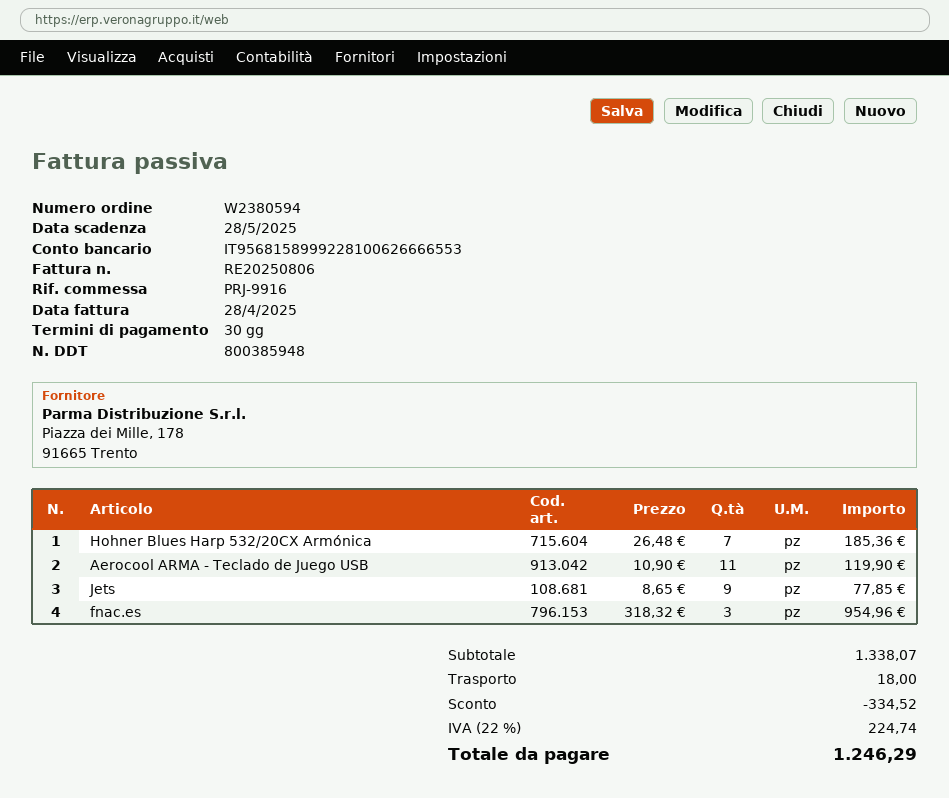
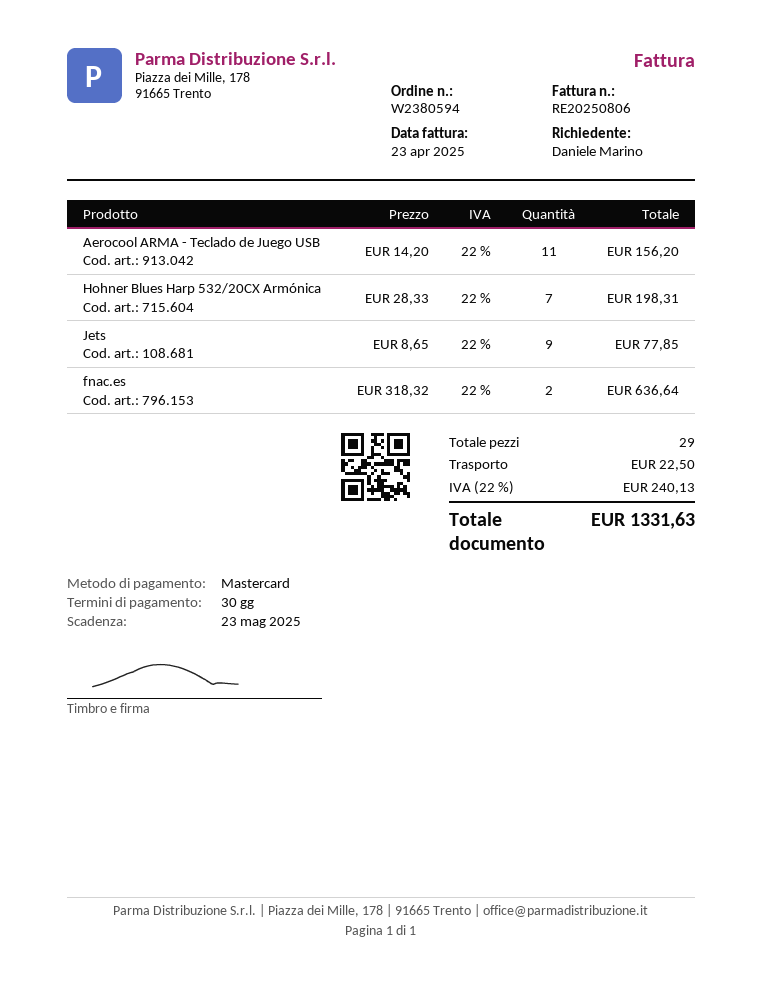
invoice date: 2025-04-28 -> 2025-04-23
due date: 2025-05-28 -> 2025-05-23
Hohner Blues Harp 532/20CX Armónica: 7 x 26.48 = 185.36 -> 7 x 28.33 = 198.31
Aerocool ARMA - Teclado de Juego USB: 11 x 10.90 = 119.90 -> 11 x 14.20 = 156.20
fnac.es: 3 x 318.32 = 954.96 -> 2 x 318.32 = 636.64
discount: 334.52 -> none
shipping: 18.00 -> 22.50
tax: 22% = 224.74 -> 22% = 240.13
total: 1246.29 -> 1331.63

